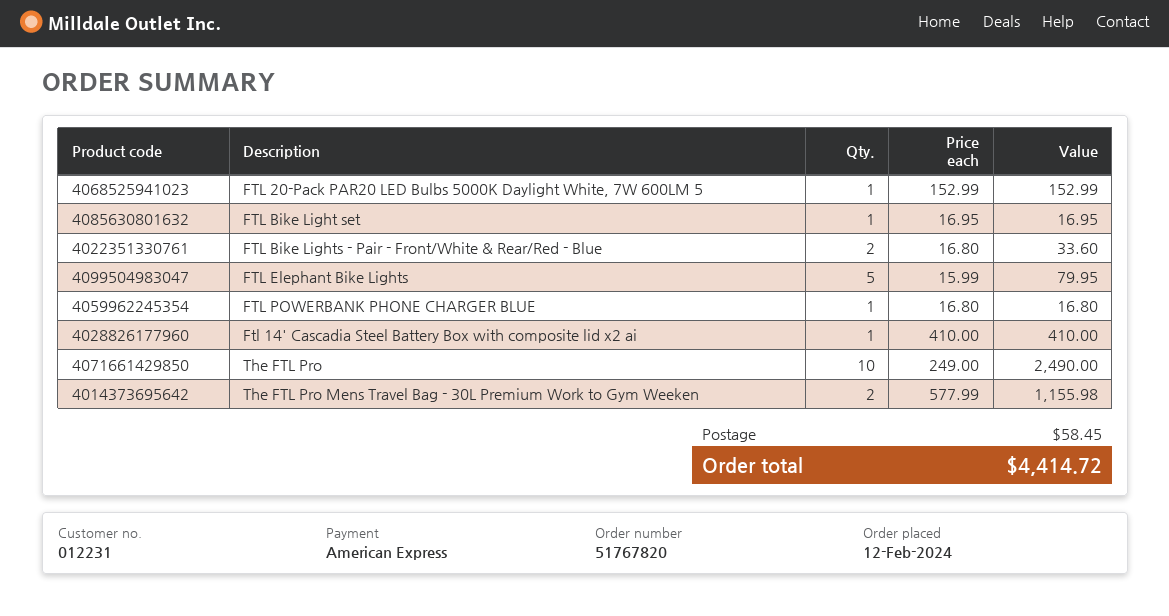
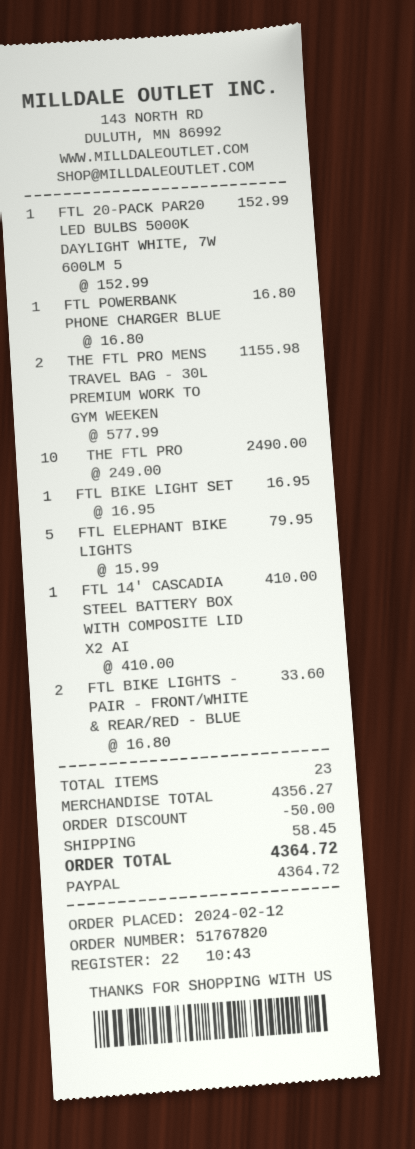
payment method: American Express -> PayPal
discount: none -> 50.00
total: 4414.72 -> 4364.72

